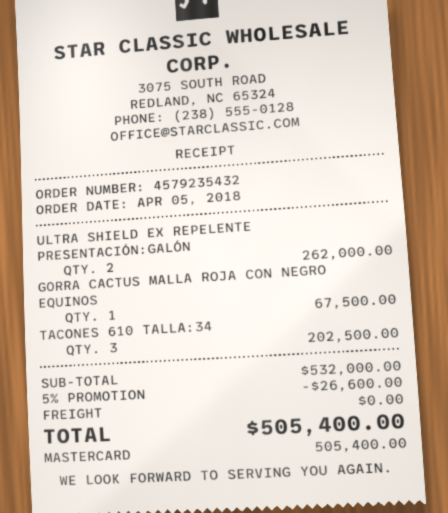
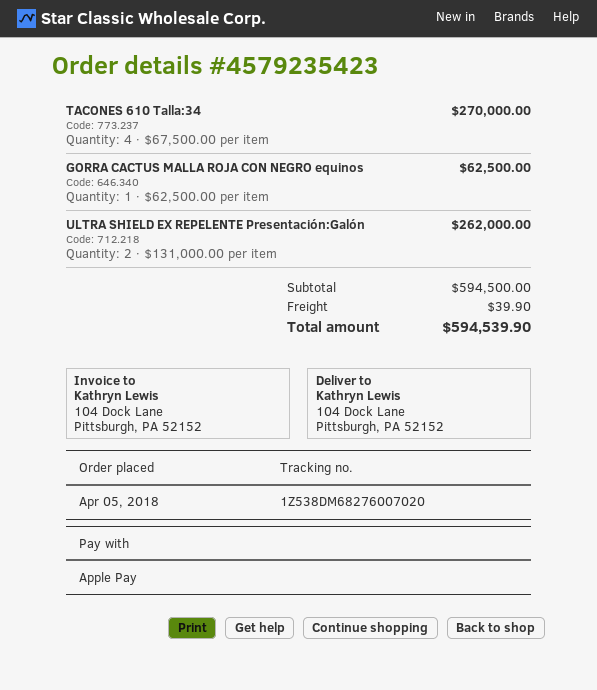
order number: 4579235432 -> 4579235423
payment method: Mastercard -> Apple Pay
GORRA CACTUS MALLA ROJA CON NEGRO EQUINOS: 1 for 67500.00 -> 1 for 62500.00
TACONES 610 TALLA:34: 3 for 202500.00 -> 4 for 270000.00
subtotal: 532000.00 -> 594500.00
discount: 5% = 26600.00 -> none
shipping: 0.00 -> 39.90
total: 505400.00 -> 594539.90

